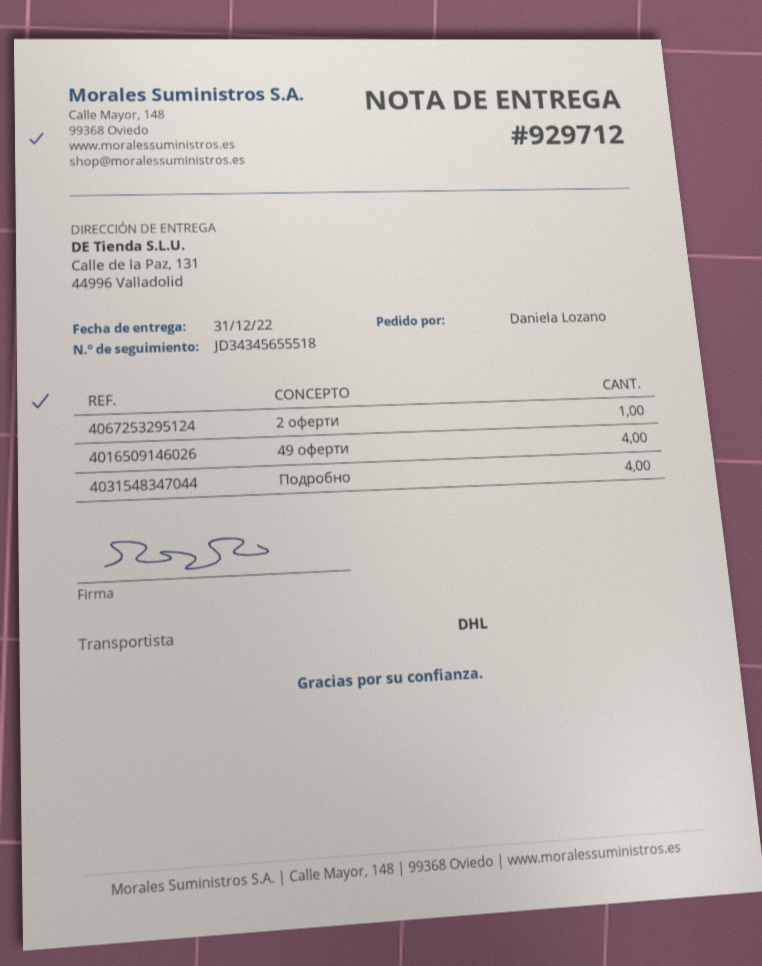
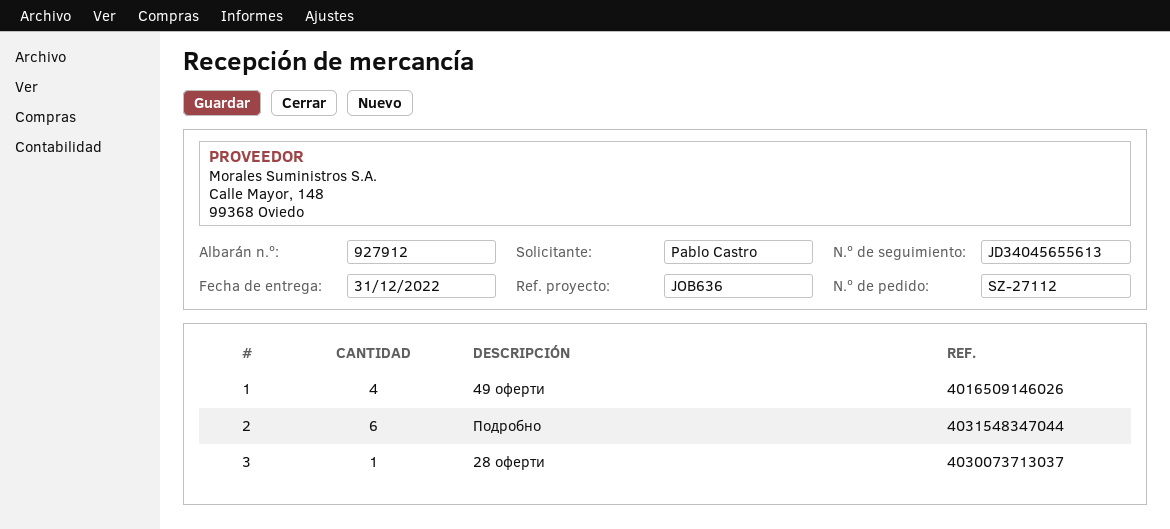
delivery note number: 929712 -> 927912
ordered by: Daniela Lozano -> Pablo Castro
tracking number: JD34345655518 -> JD34045655613
2 оферти: 1 -> none
Подробно: 4 -> 6
28 оферти: none -> 1

